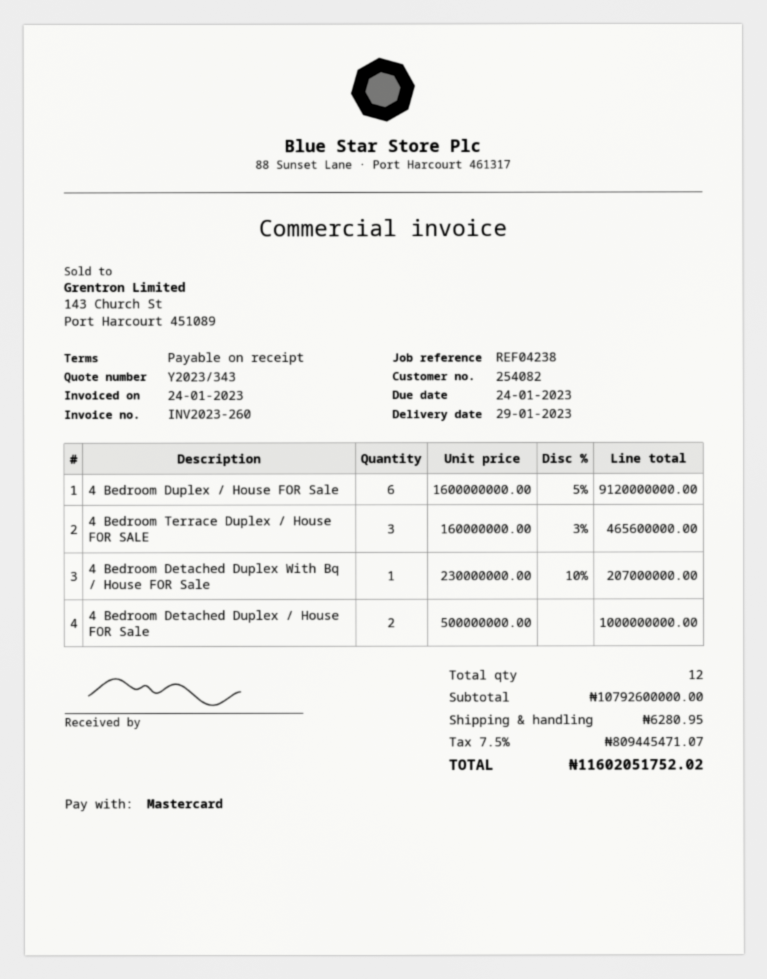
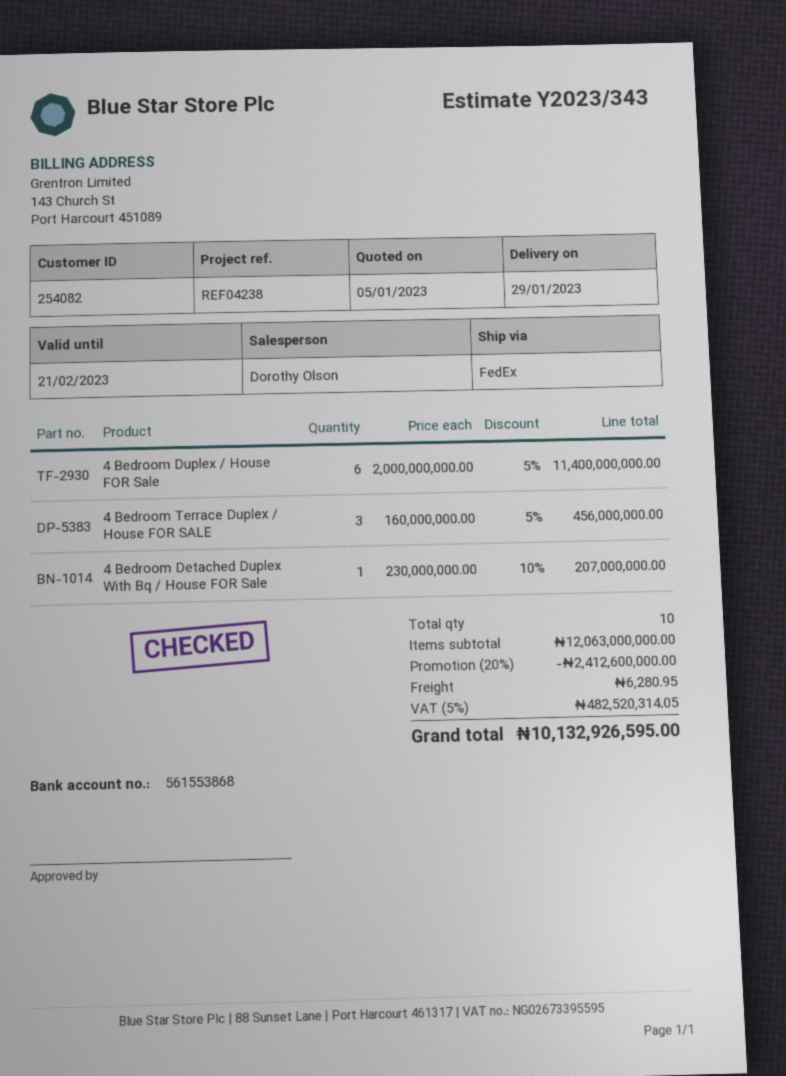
4 Bedroom Duplex / House FOR Sale: 6 x 1600000000.00 - 5% = 9120000000.00 -> 6 x 2000000000.00 - 5% = 11400000000.00
4 Bedroom Terrace Duplex / House FOR SALE: 3 x 160000000.00 - 3% = 465600000.00 -> 3 x 160000000.00 - 5% = 456000000.00
4 Bedroom Detached Duplex / House FOR Sale: 2 x 500000000.00 = 1000000000.00 -> none
total quantity: 12 -> 10
subtotal: 10792600000.00 -> 12063000000.00
discount: none -> 20% = 2412600000.00
tax: 7.5% = 809445471.07 -> 5% = 482520314.05
total: 11602051752.02 -> 10132926595.00

